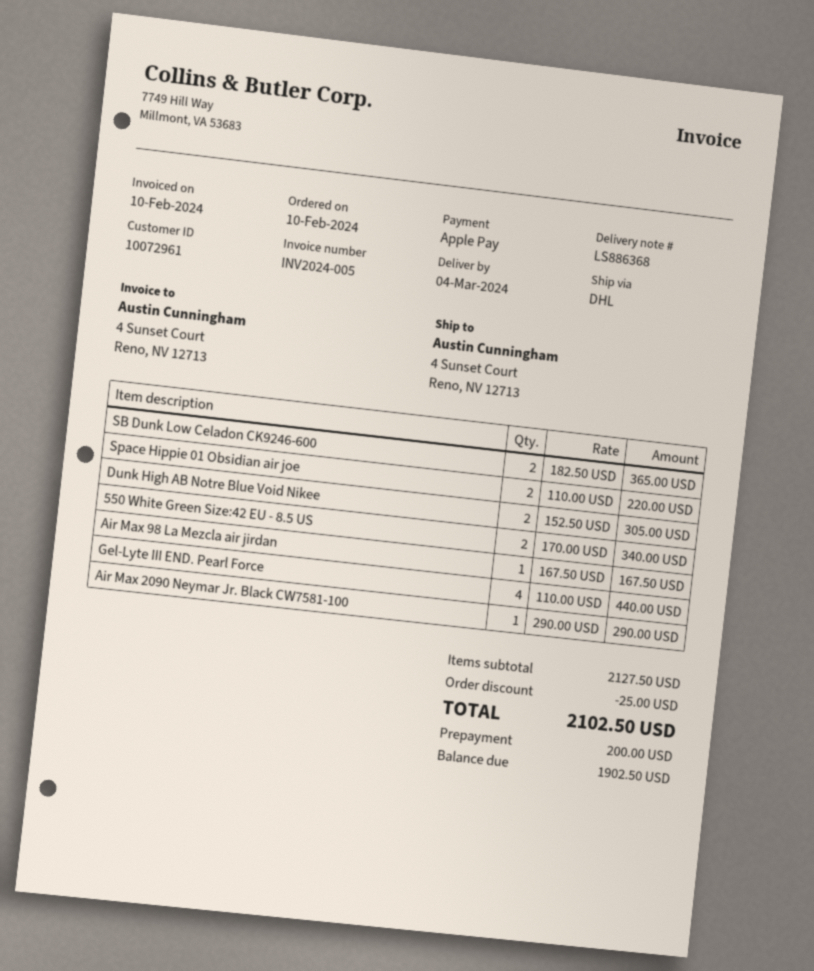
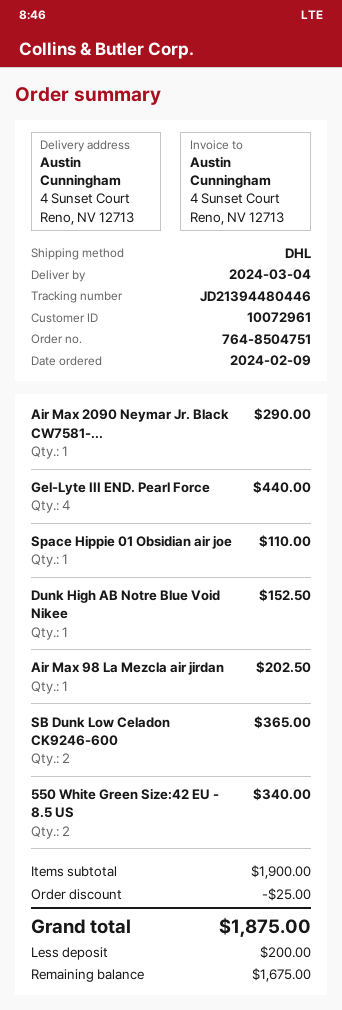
order date: 2024-02-10 -> 2024-02-09
Space Hippie 01 Obsidian air joe: 2 for 220.00 -> 1 for 110.00
Dunk High AB Notre Blue Void Nikee: 2 for 305.00 -> 1 for 152.50
Air Max 98 La Mezcla air jirdan: 1 for 167.50 -> 1 for 202.50
subtotal: 2127.50 -> 1900.00
total: 2102.50 -> 1875.00
balance: 1902.50 -> 1675.00

